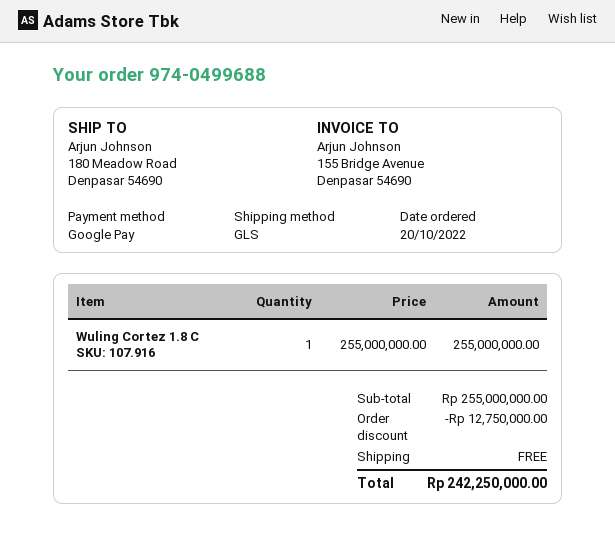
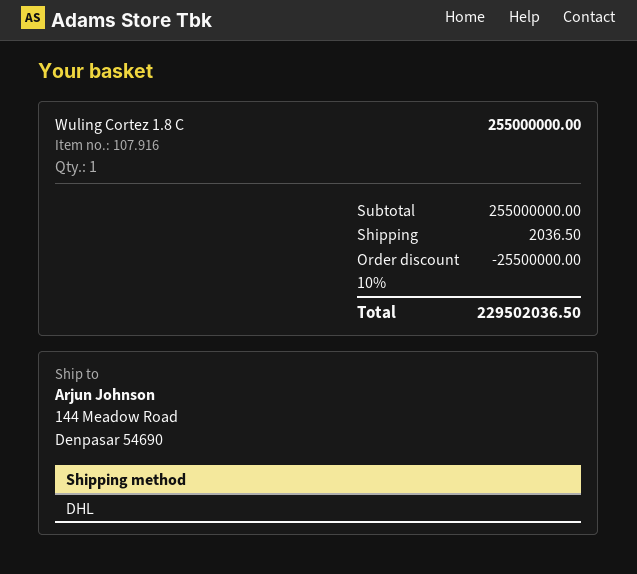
shipping method: GLS -> DHL
ship to: 180 Meadow Road, Denpasar 54690 -> 144 Meadow Road, Denpasar 54690
discount: 12750000.00 -> 25500000.00
shipping: 0.00 -> 2036.50
total: 242250000.00 -> 229502036.50

